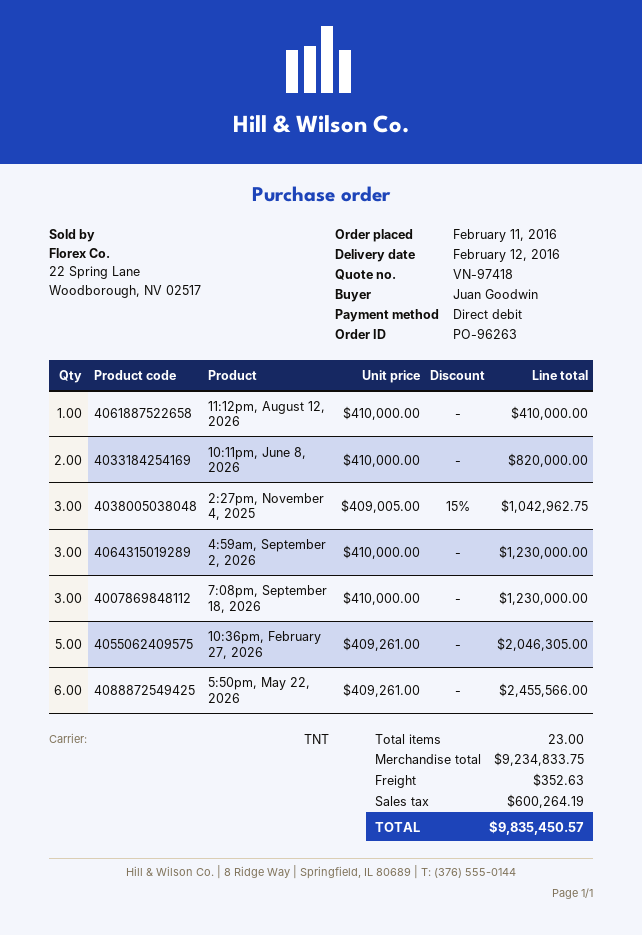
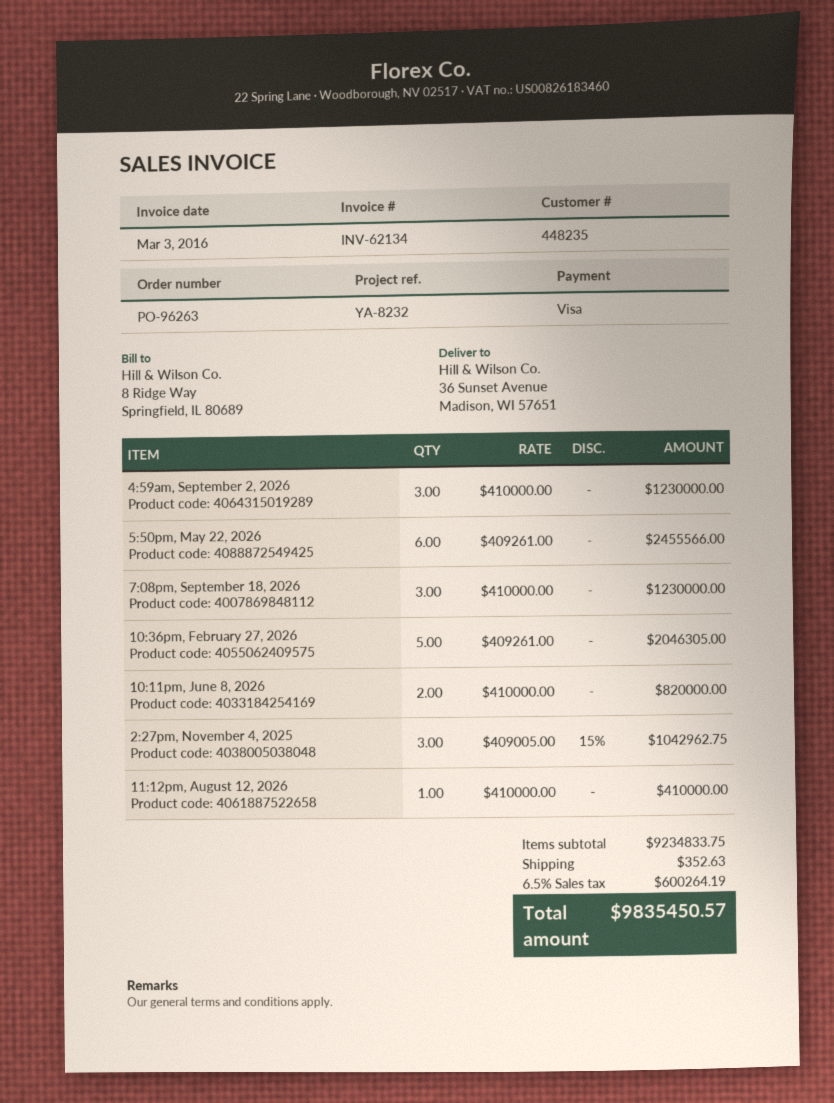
payment method: direct debit -> Visa

